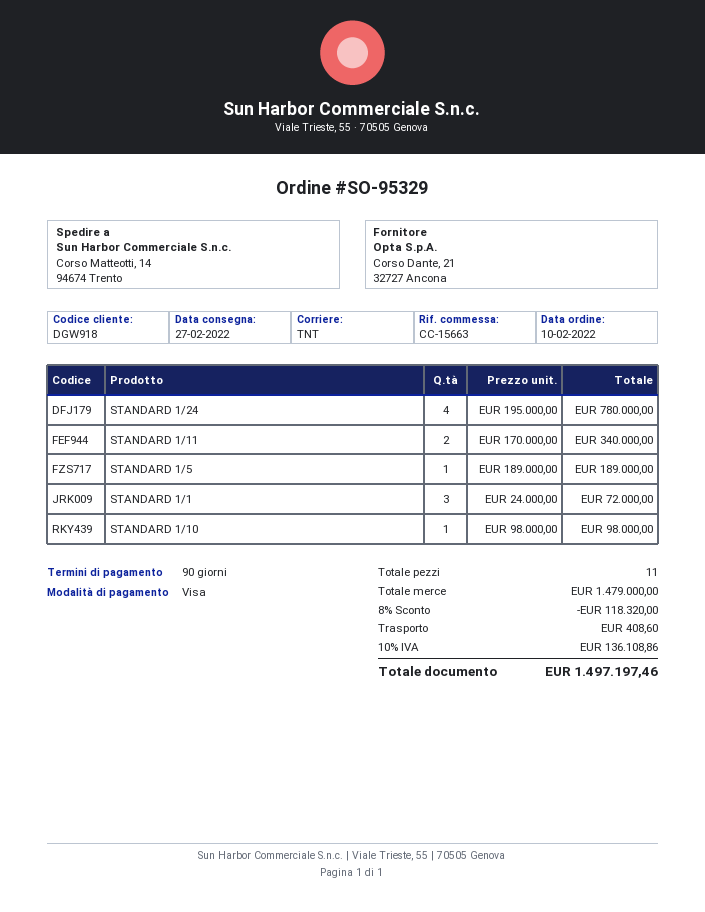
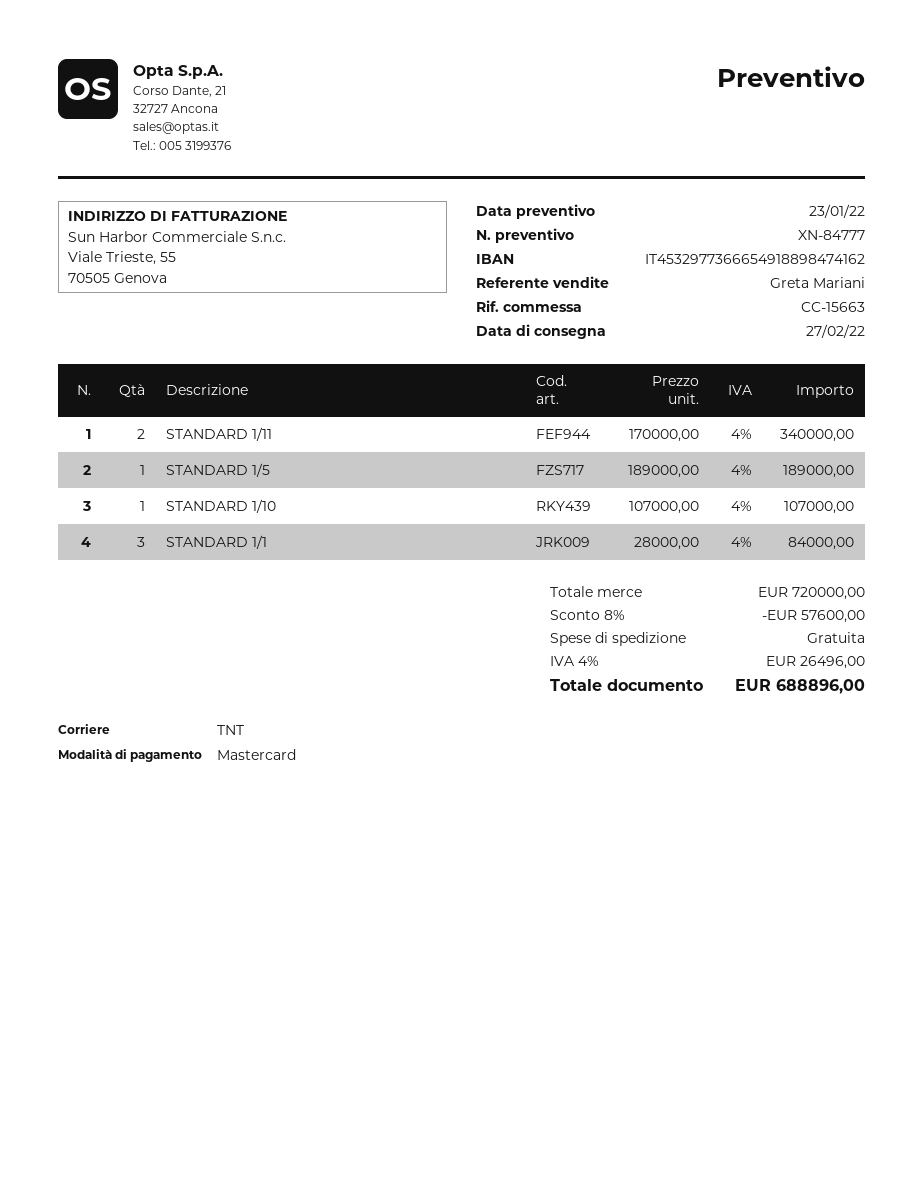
payment method: Visa -> Mastercard
STANDARD 1/24: 4 x 195000.00 = 780000.00 -> none
STANDARD 1/1: 3 x 24000.00 = 72000.00 -> 3 x 28000.00 = 84000.00
STANDARD 1/10: 1 x 98000.00 = 98000.00 -> 1 x 107000.00 = 107000.00
subtotal: 1479000.00 -> 720000.00
discount: 8% = 118320.00 -> 8% = 57600.00
shipping: 408.60 -> 0.00
tax: 10% = 136108.86 -> 4% = 26496.00
total: 1497197.46 -> 688896.00

